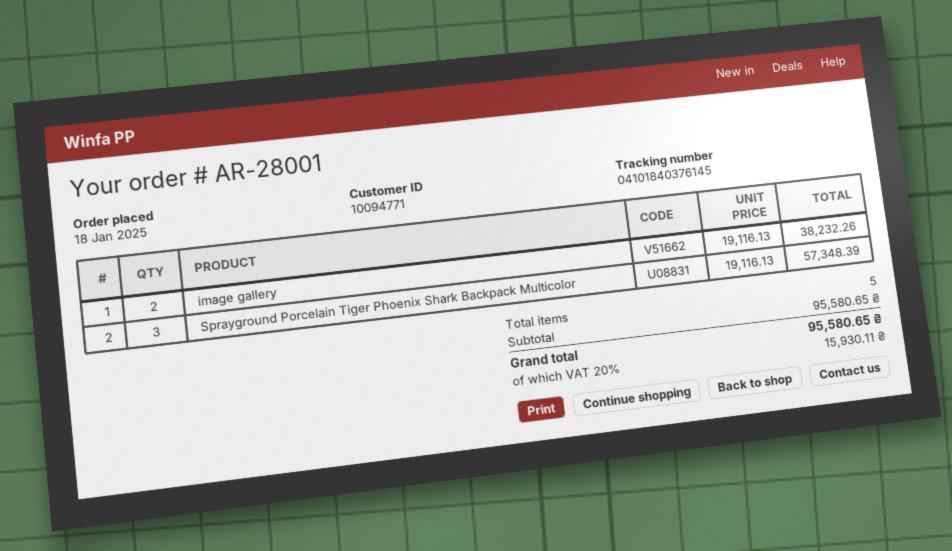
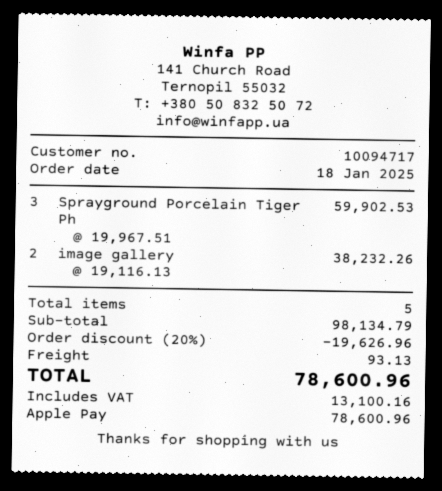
customer number: 10094771 -> 10094717
Sprayground Porcelain Tiger Phoenix Shark Backpack Multicolor: 3 x 19116.13 = 57348.39 -> 3 x 19967.51 = 59902.53
subtotal: 95580.65 -> 98134.79
discount: none -> 20% = 19626.96
shipping: none -> 93.13
tax: 15930.11 -> 13100.16
total: 95580.65 -> 78600.96

